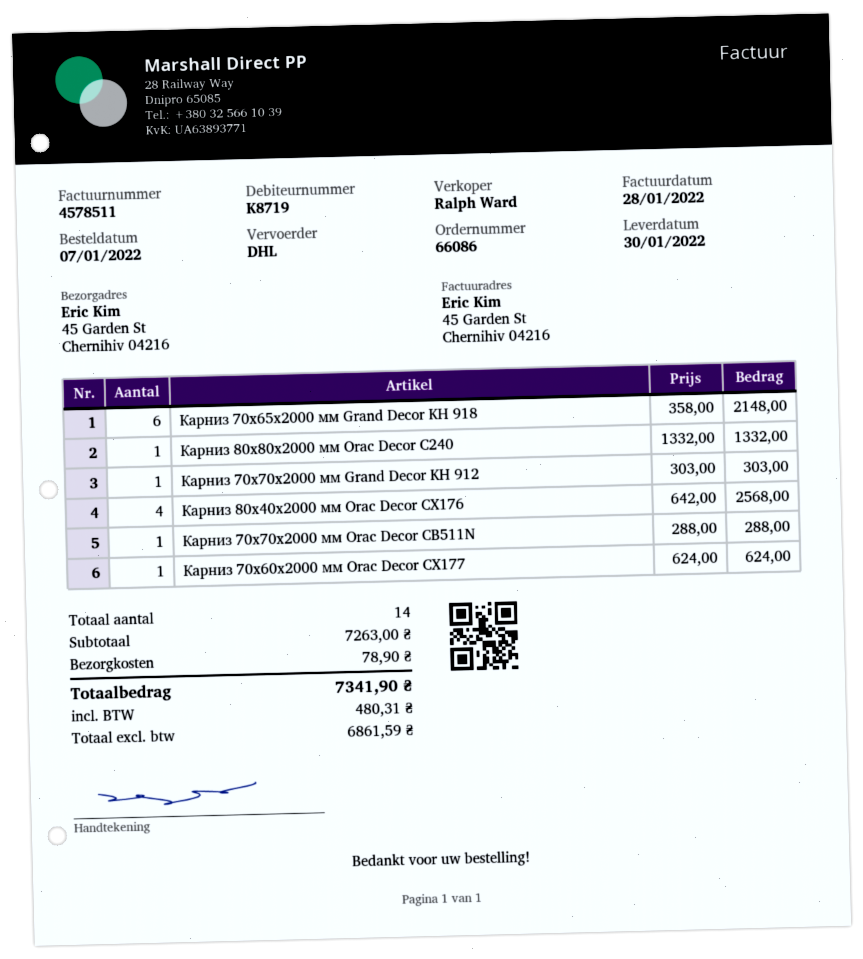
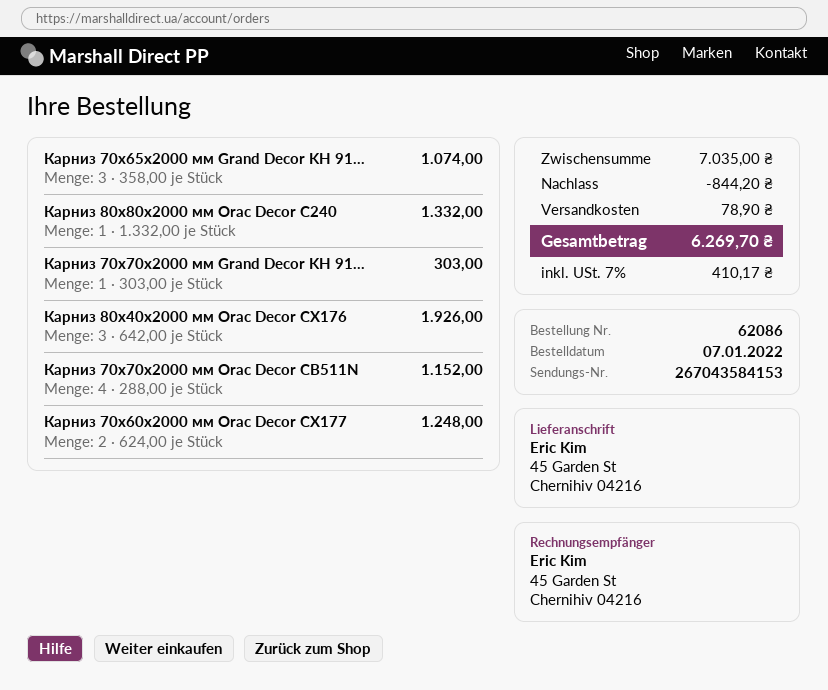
order number: 66086 -> 62086
Карниз 70x65x2000 мм Grand Decor KH 918: 6 x 358.00 = 2148.00 -> 3 x 358.00 = 1074.00
Карниз 80x40x2000 мм Orac Decor CX176: 4 x 642.00 = 2568.00 -> 3 x 642.00 = 1926.00
Карниз 70x70x2000 мм Orac Decor CB511N: 1 x 288.00 = 288.00 -> 4 x 288.00 = 1152.00
Карниз 70x60x2000 мм Orac Decor CX177: 1 x 624.00 = 624.00 -> 2 x 624.00 = 1248.00
subtotal: 7263.00 -> 7035.00
discount: none -> 844.20
tax: 480.31 -> 410.17
total: 7341.90 -> 6269.70

